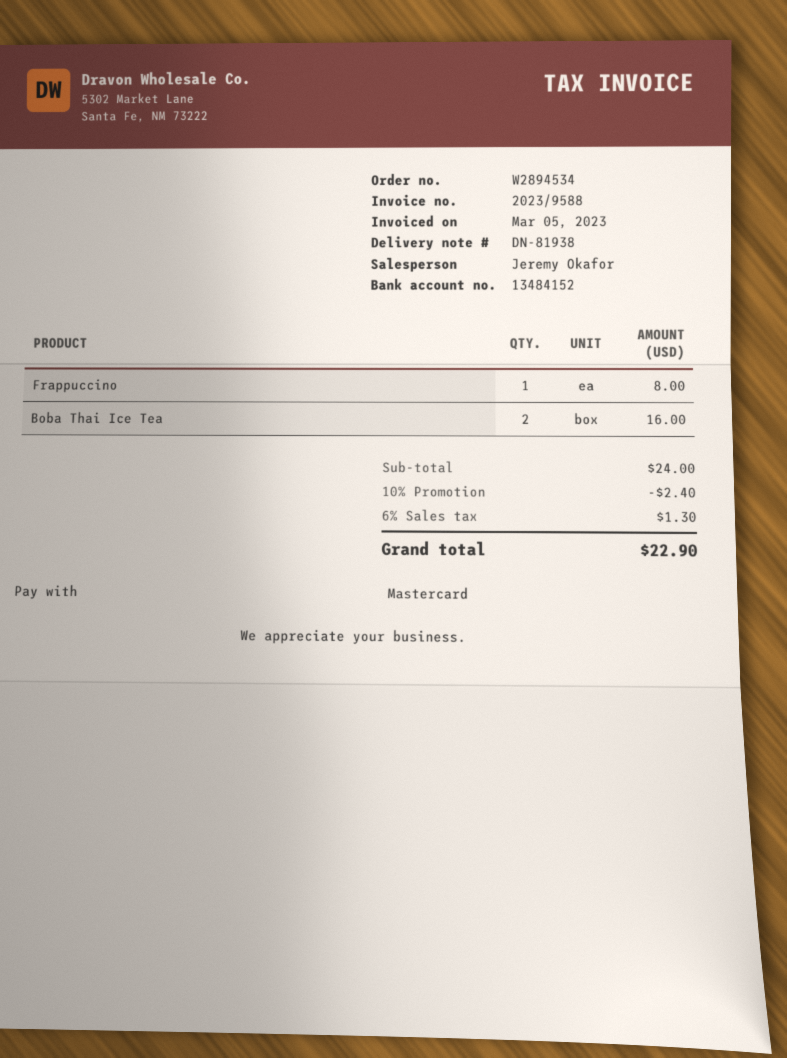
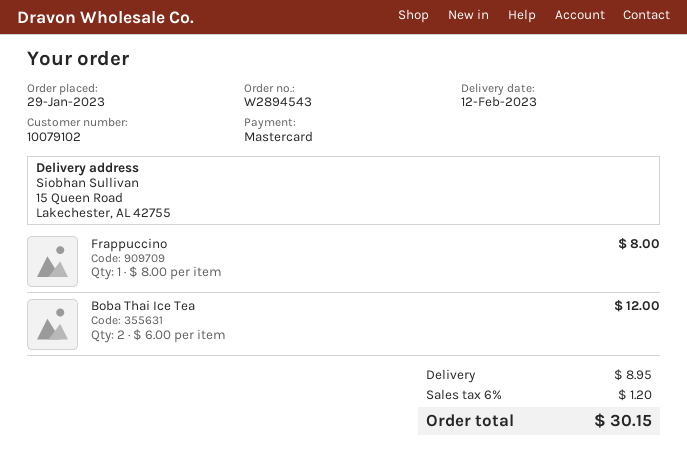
order number: W2894534 -> W2894543
Boba Thai Ice Tea: 2 for 16.00 -> 2 for 12.00
discount: 10% = 2.40 -> none
shipping: none -> 8.95
tax: 6% = 1.30 -> 6% = 1.20
total: 22.90 -> 30.15

